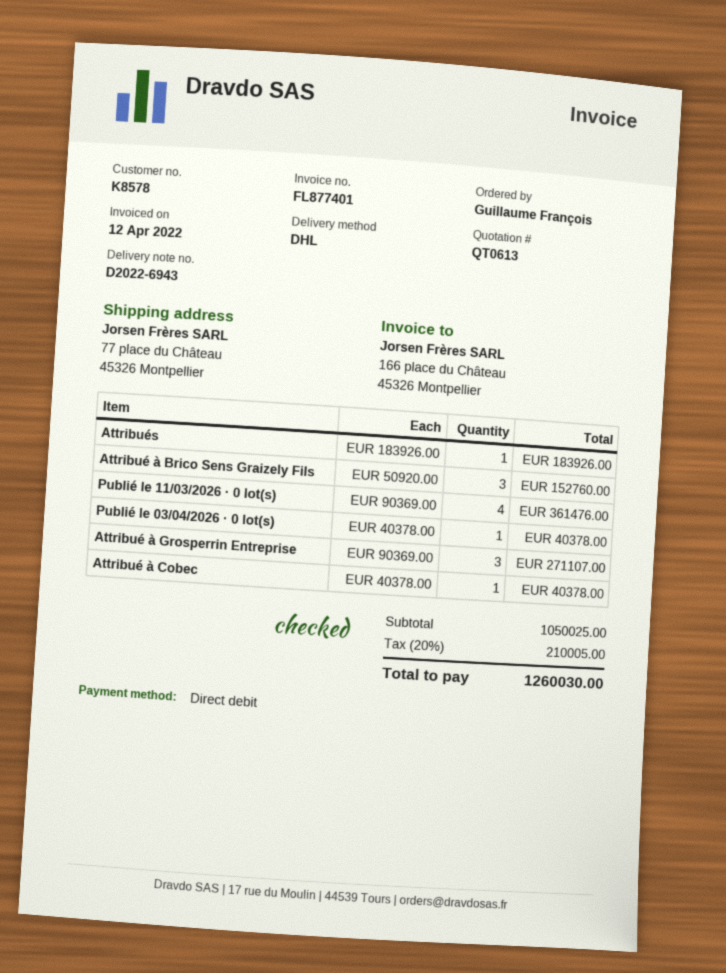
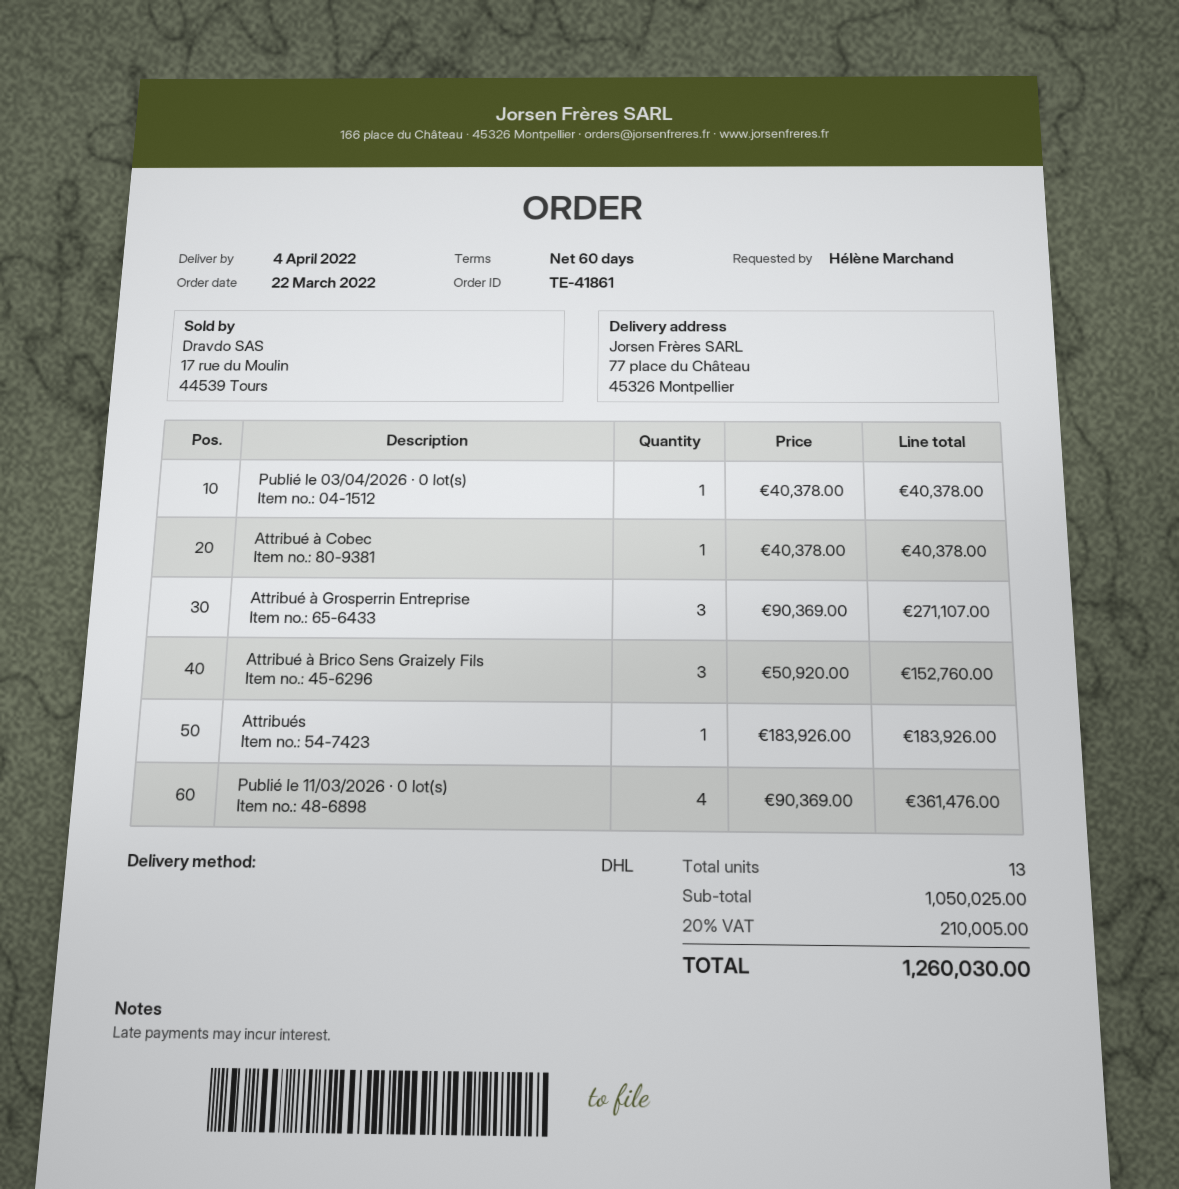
ordered by: Guillaume François -> Hélène Marchand

